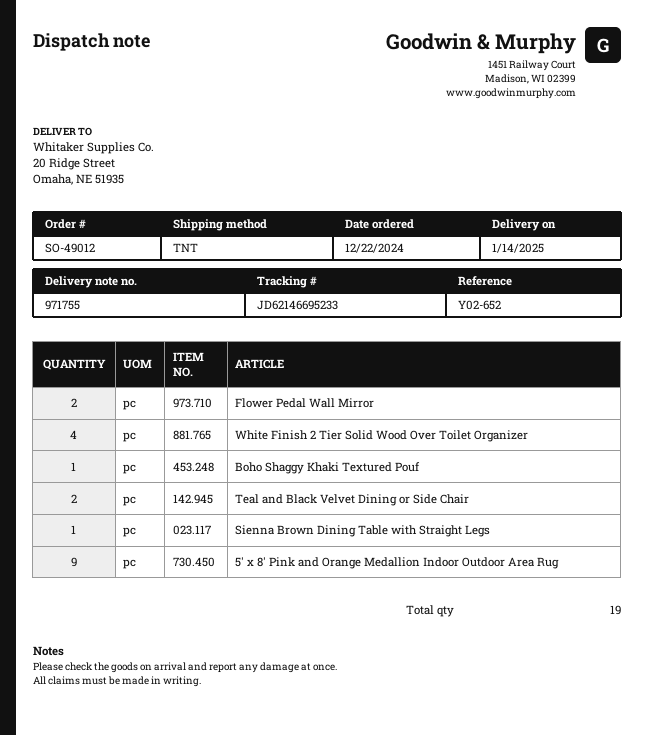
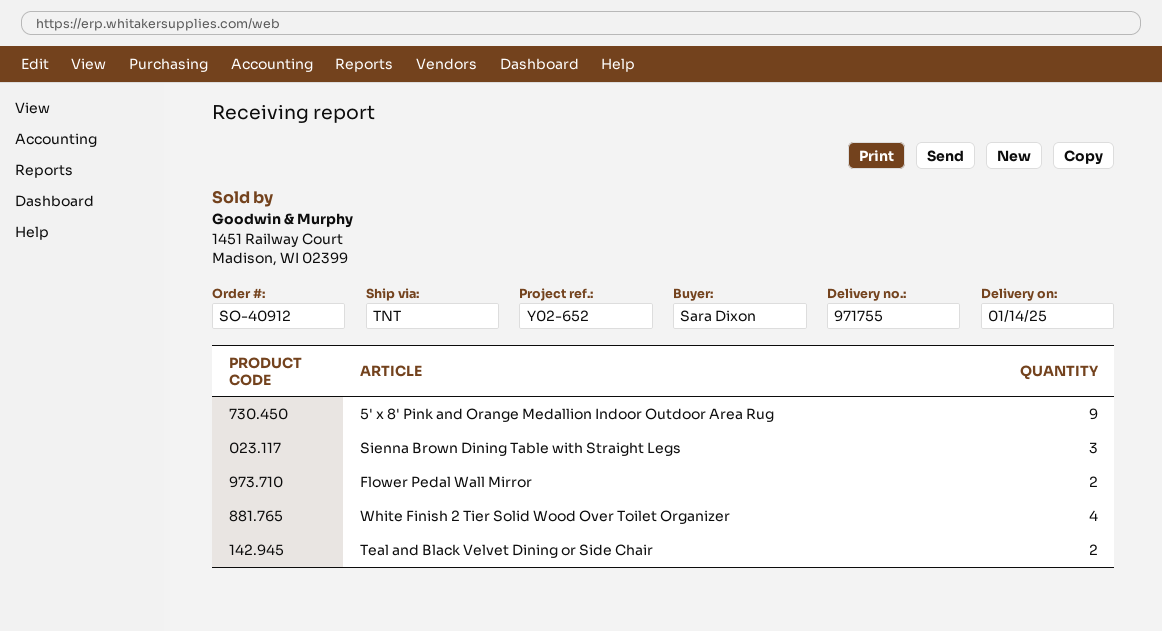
order number: SO-49012 -> SO-40912
Boho Shaggy Khaki Textured Pouf: 1 -> none
Sienna Brown Dining Table with Straight Legs: 1 -> 3

